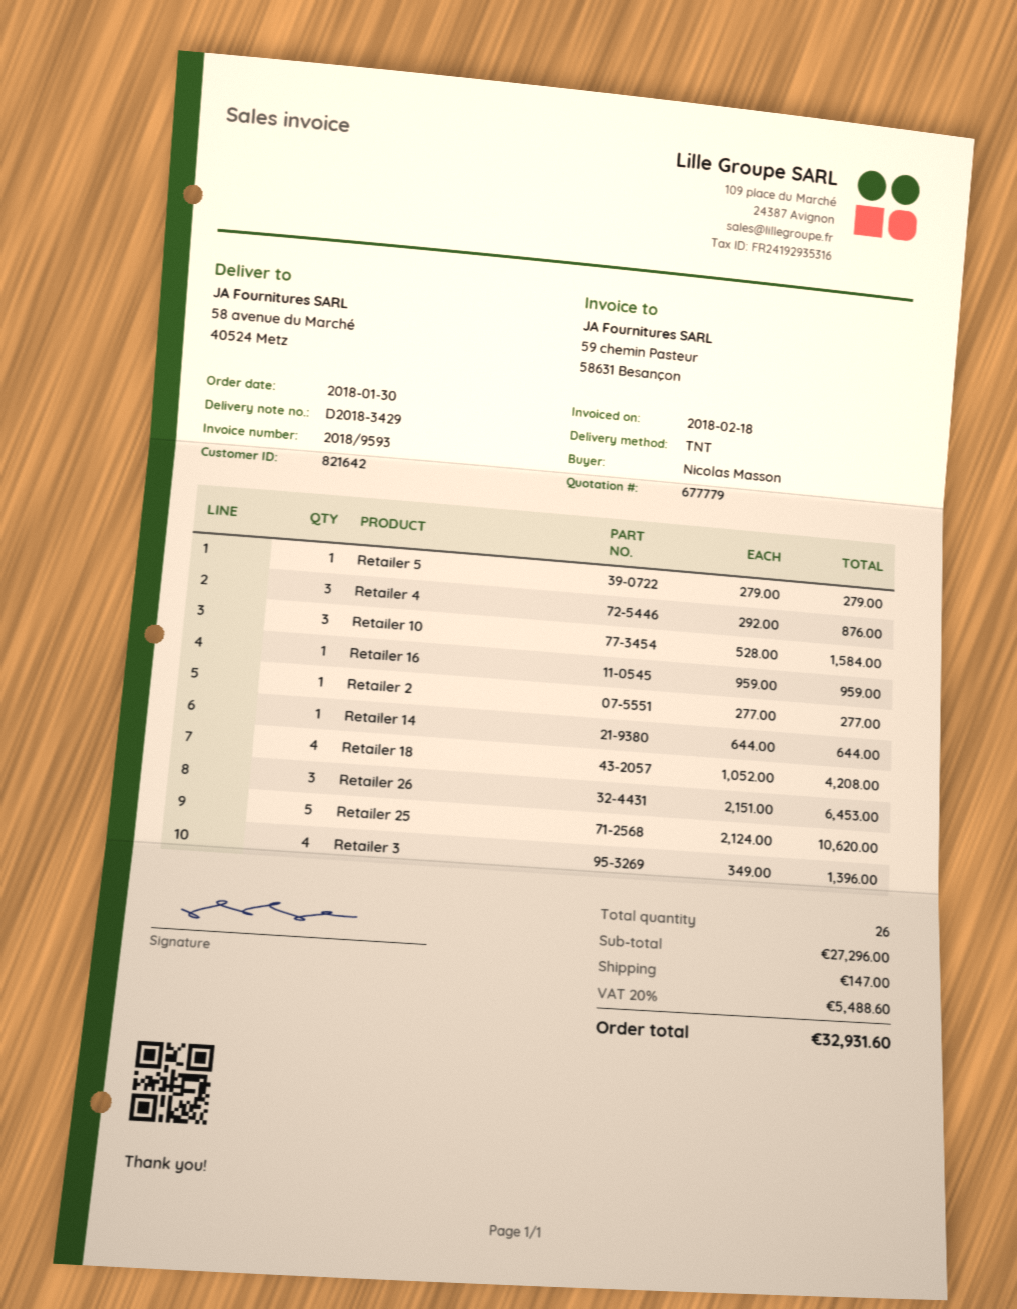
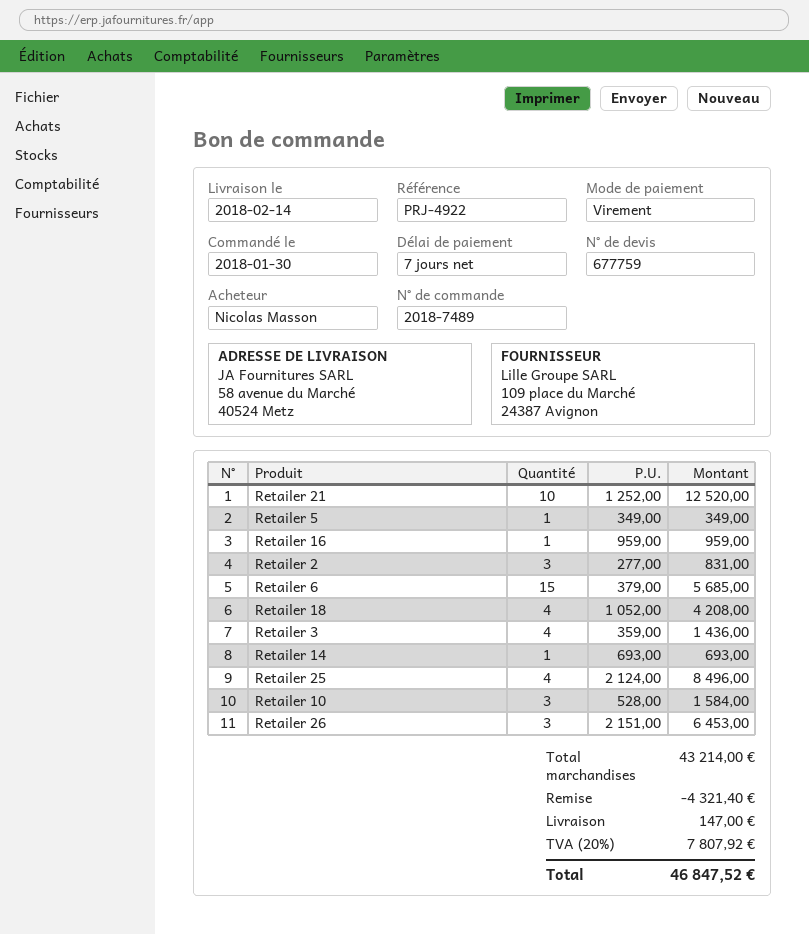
quote number: 677779 -> 677759
Retailer 5: 1 x 279.00 = 279.00 -> 1 x 349.00 = 349.00
Retailer 4: 3 x 292.00 = 876.00 -> none
Retailer 2: 1 x 277.00 = 277.00 -> 3 x 277.00 = 831.00
Retailer 14: 1 x 644.00 = 644.00 -> 1 x 693.00 = 693.00
Retailer 25: 5 x 2124.00 = 10620.00 -> 4 x 2124.00 = 8496.00
Retailer 3: 4 x 349.00 = 1396.00 -> 4 x 359.00 = 1436.00
Retailer 21: none -> 10 x 1252.00 = 12520.00
Retailer 6: none -> 15 x 379.00 = 5685.00
subtotal: 27296.00 -> 43214.00
discount: none -> 4321.40
tax: 20% = 5488.60 -> 20% = 7807.92
total: 32931.60 -> 46847.52

